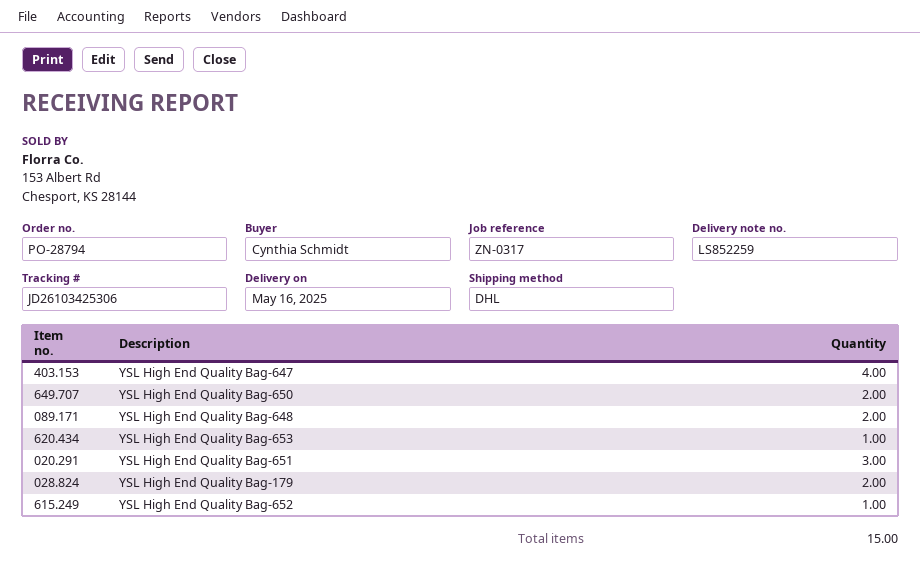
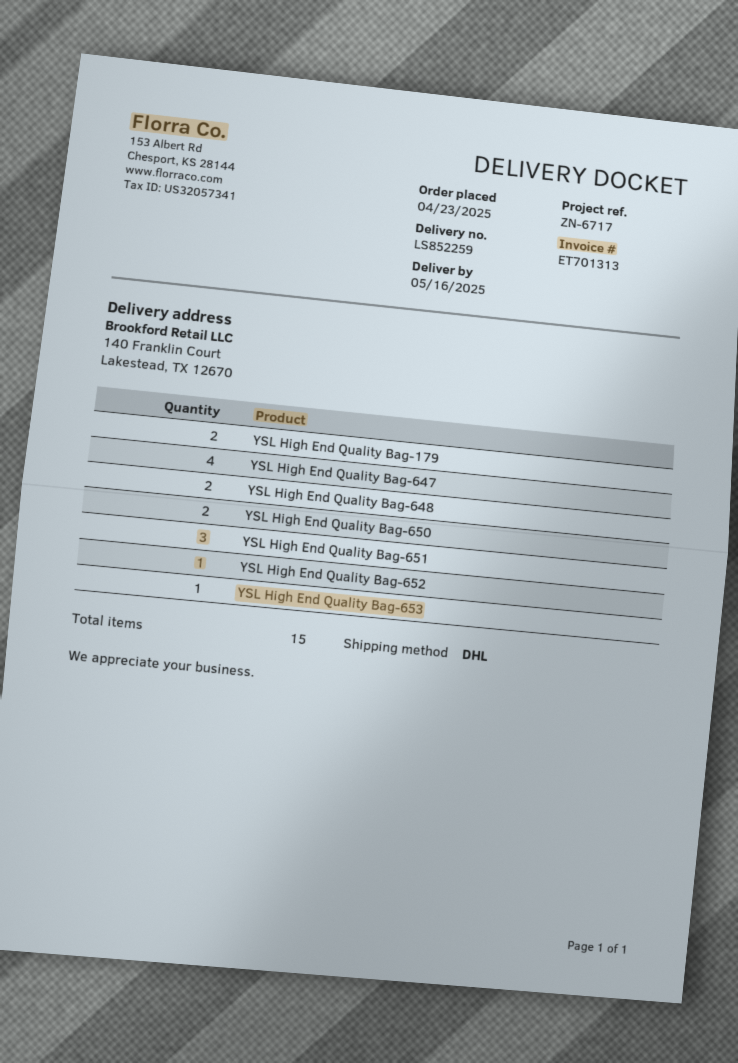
reference: ZN-0317 -> ZN-6717

